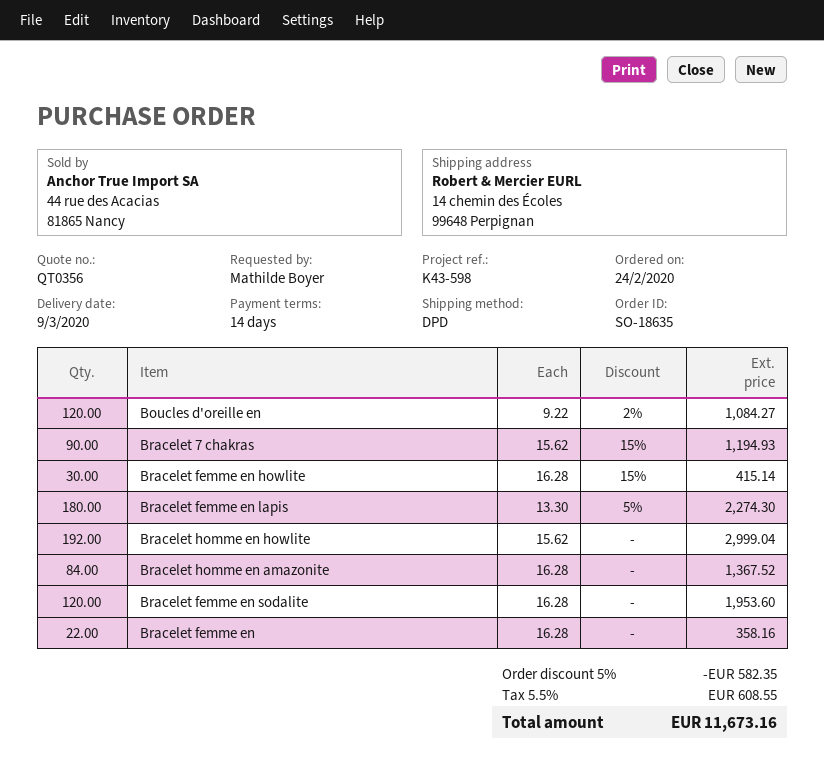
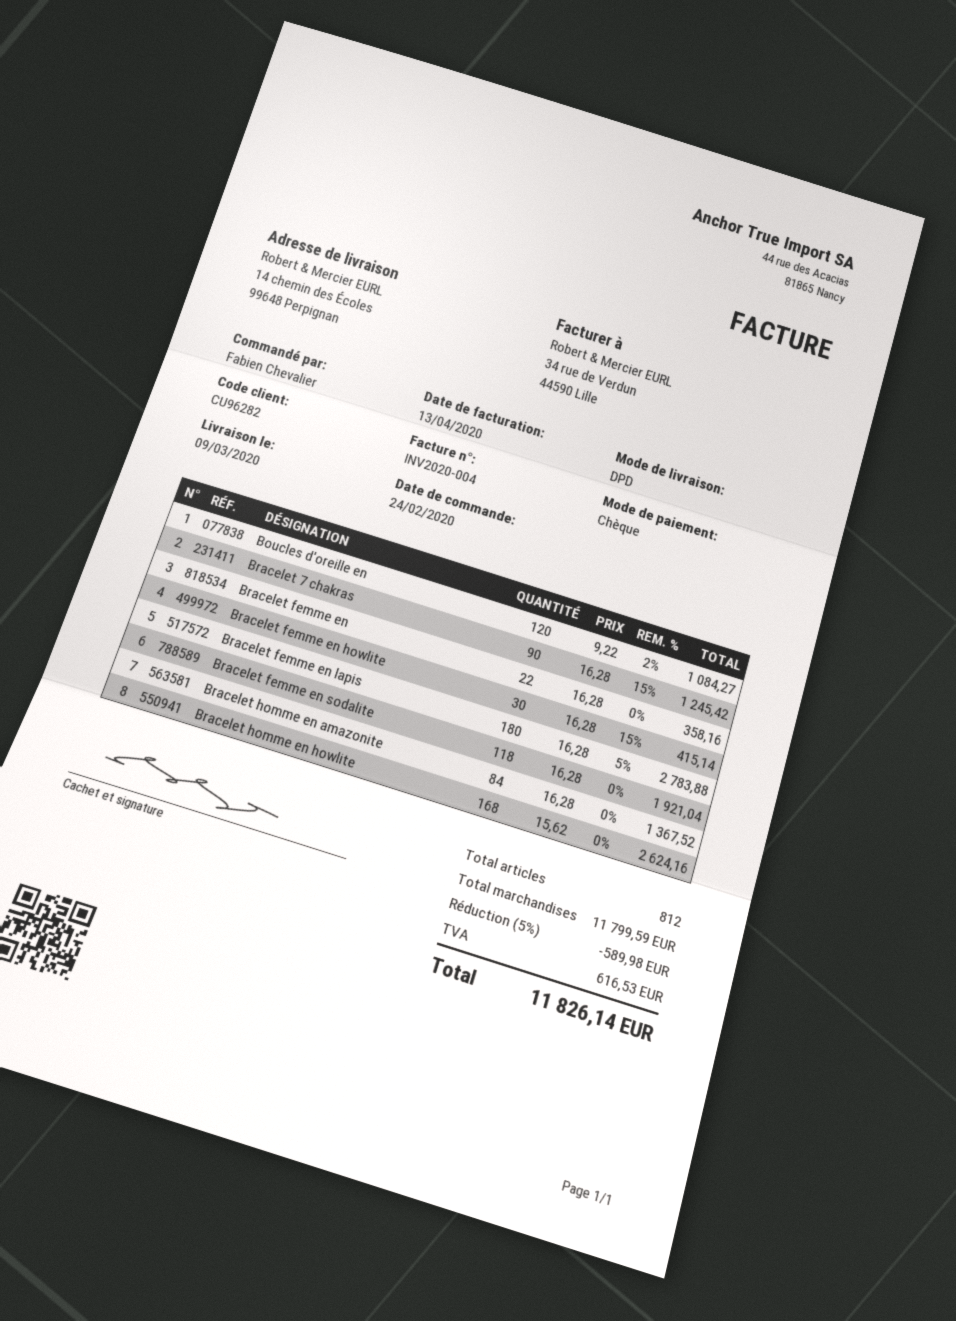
ordered by: Mathilde Boyer -> Fabien Chevalier
Bracelet 7 chakras: 90 x 15.62 - 15% = 1194.93 -> 90 x 16.28 - 15% = 1245.42
Bracelet femme en lapis: 180 x 13.30 - 5% = 2274.30 -> 180 x 16.28 - 5% = 2783.88
Bracelet homme en howlite: 192 x 15.62 = 2999.04 -> 168 x 15.62 = 2624.16
Bracelet femme en sodalite: 120 x 16.28 = 1953.60 -> 118 x 16.28 = 1921.04
discount: 5% = 582.35 -> 5% = 589.98
tax: 608.55 -> 616.53
total: 11673.16 -> 11826.14

